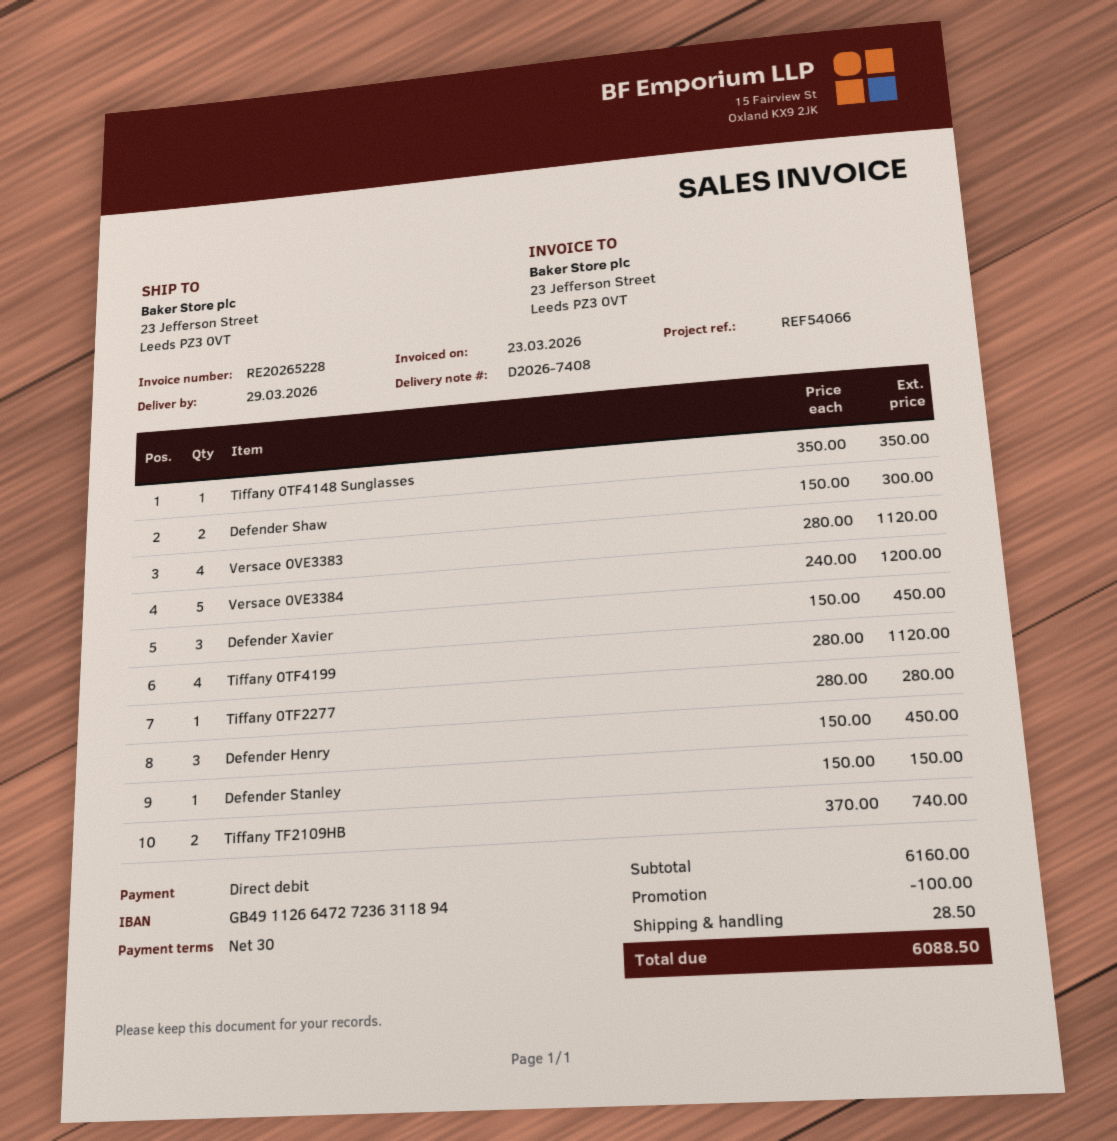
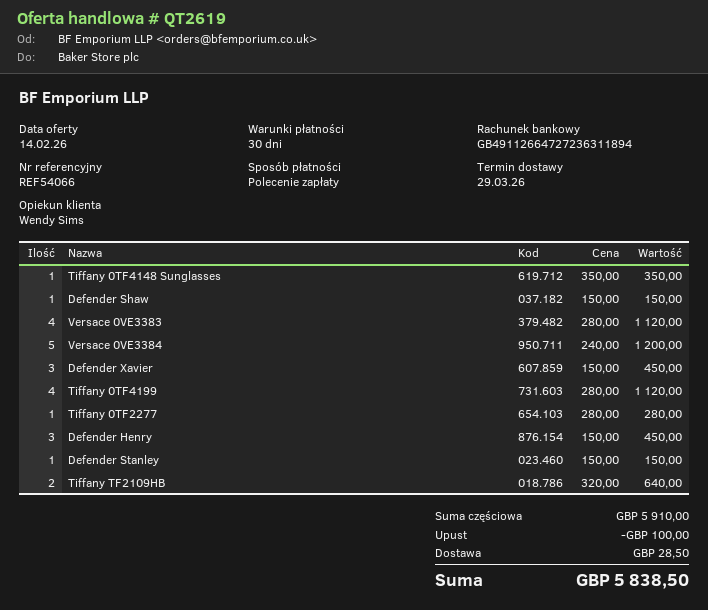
Defender Shaw: 2 x 150.00 = 300.00 -> 1 x 150.00 = 150.00
Tiffany TF2109HB: 2 x 370.00 = 740.00 -> 2 x 320.00 = 640.00
subtotal: 6160.00 -> 5910.00
total: 6088.50 -> 5838.50

